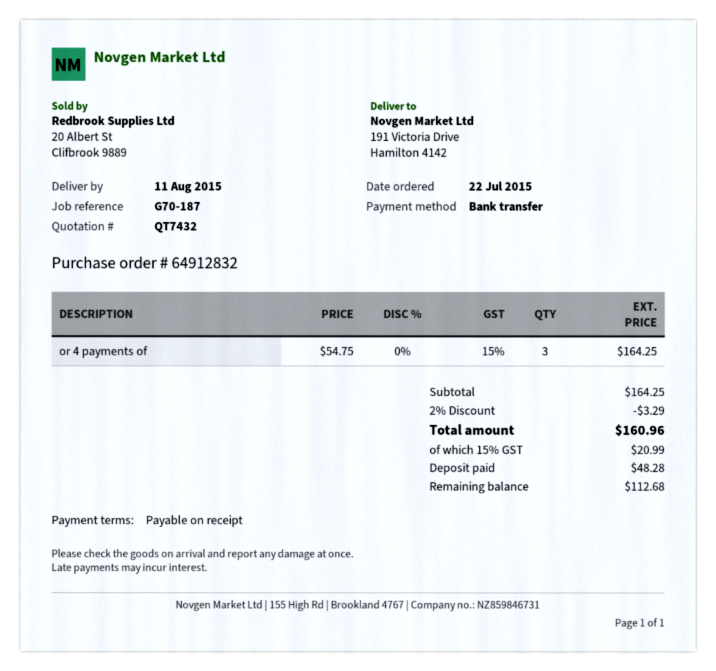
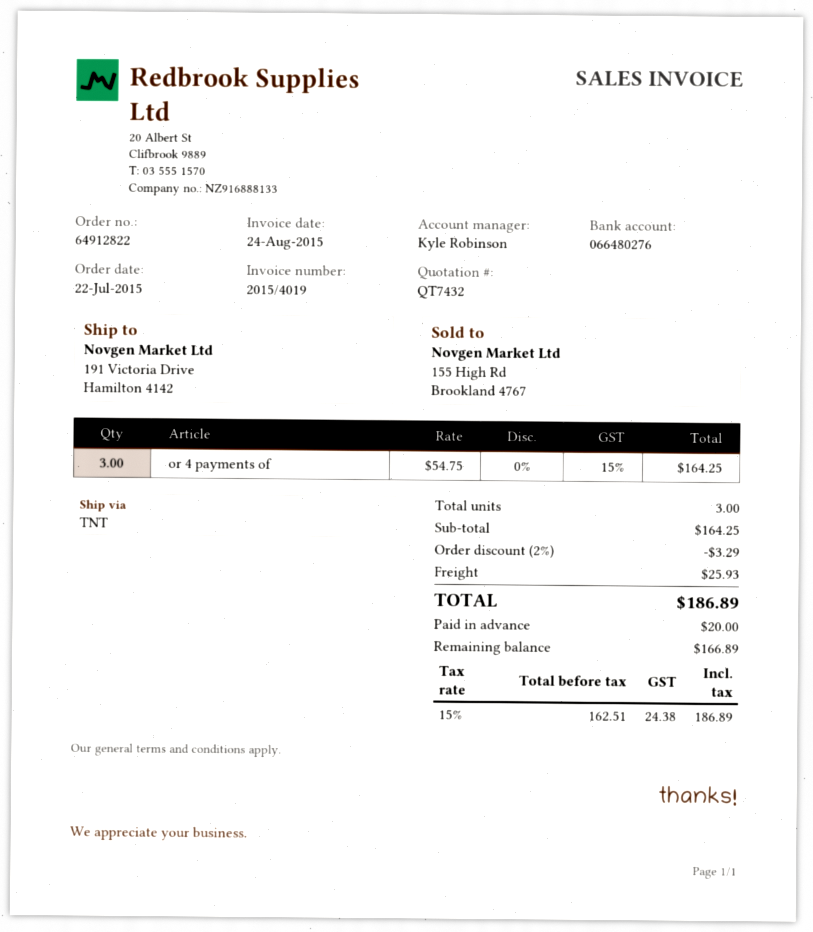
order number: 64912832 -> 64912822
shipping: none -> 25.93
tax: 15% = 20.99 -> 15% = 24.38
total: 160.96 -> 186.89
deposit: 48.28 -> 20.00
balance: 112.68 -> 166.89

